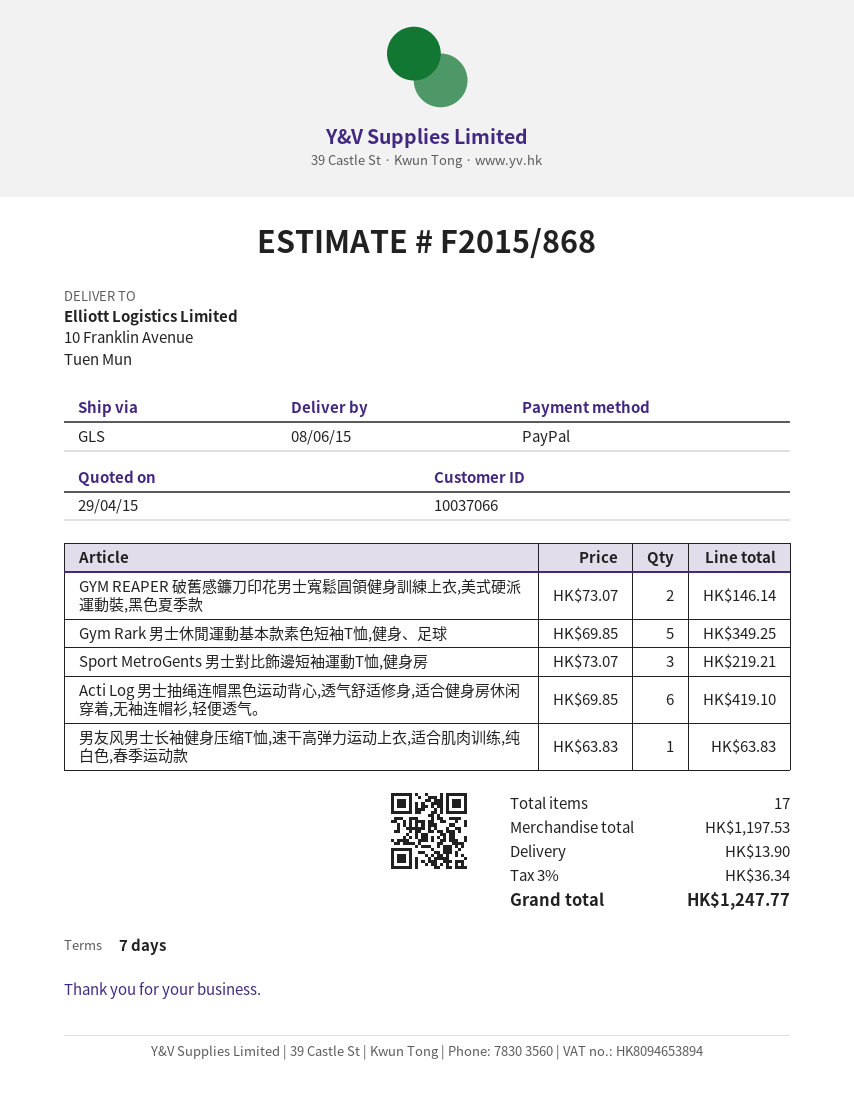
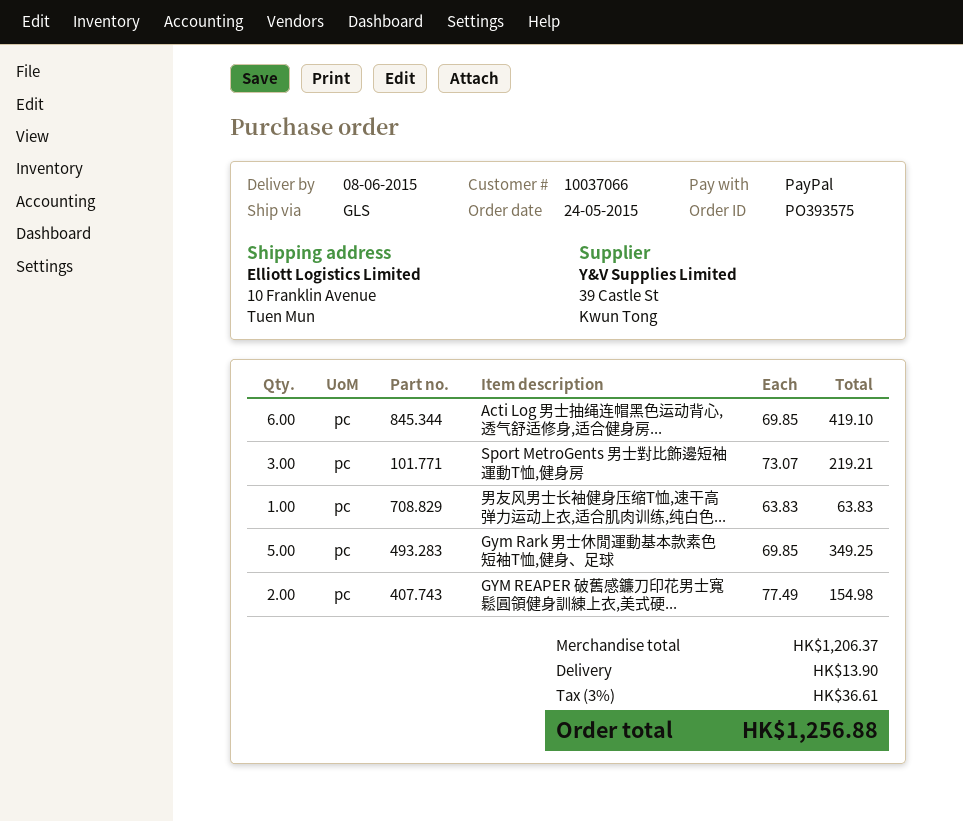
GYM REAPER 破舊感鐮刀印花男士寬鬆圓領健身訓練上衣,美式硬派運動裝,黑色夏季款: 2 x 73.07 = 146.14 -> 2 x 77.49 = 154.98
subtotal: 1197.53 -> 1206.37
tax: 3% = 36.34 -> 3% = 36.61
total: 1247.77 -> 1256.88

